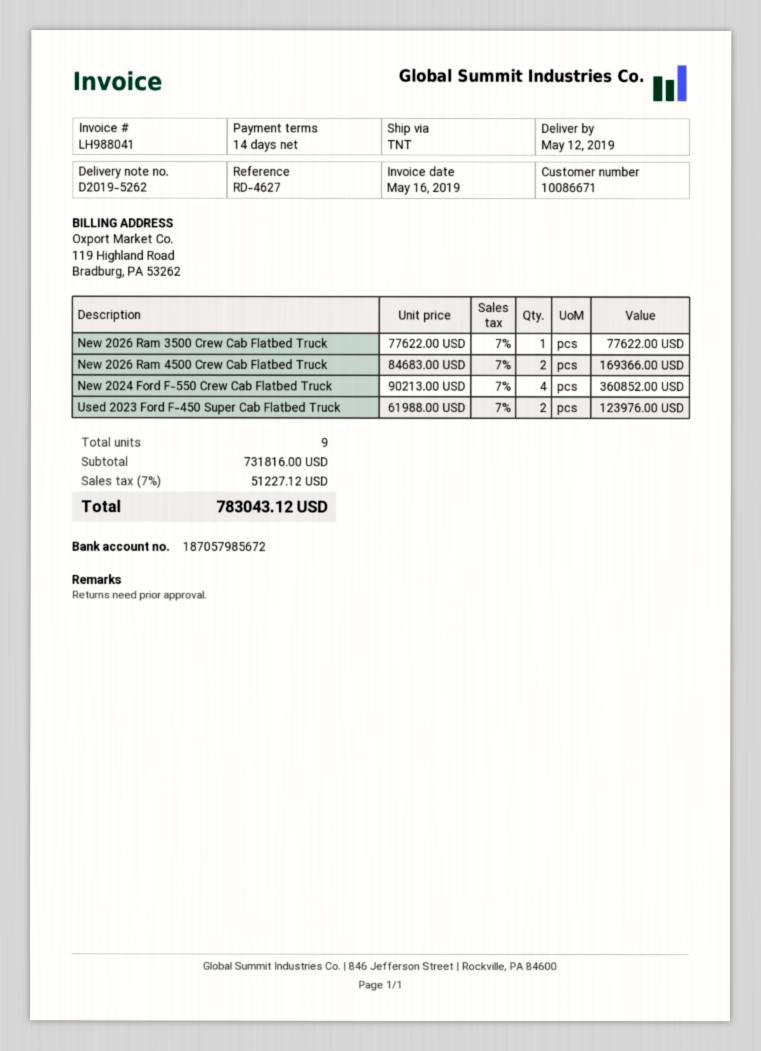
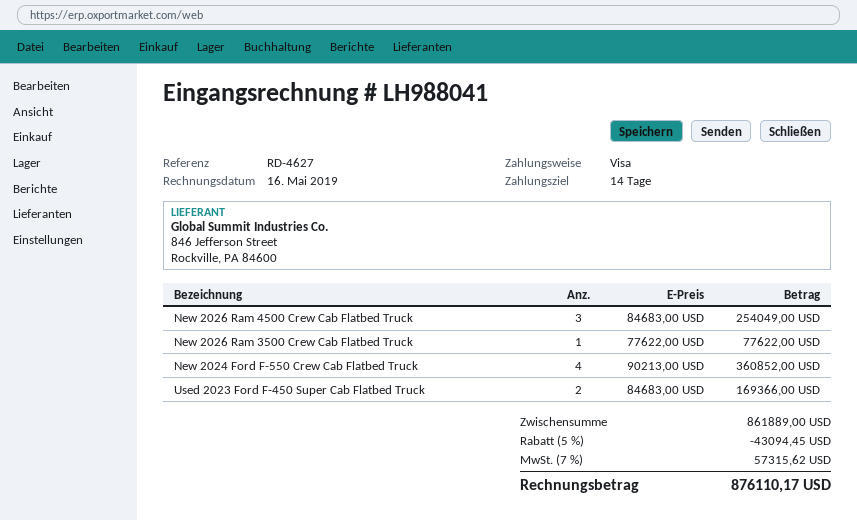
New 2026 Ram 4500 Crew Cab Flatbed Truck: 2 x 84683.00 = 169366.00 -> 3 x 84683.00 = 254049.00
Used 2023 Ford F-450 Super Cab Flatbed Truck: 2 x 61988.00 = 123976.00 -> 2 x 84683.00 = 169366.00
subtotal: 731816.00 -> 861889.00
discount: none -> 5% = 43094.45
tax: 7% = 51227.12 -> 7% = 57315.62
total: 783043.12 -> 876110.17

